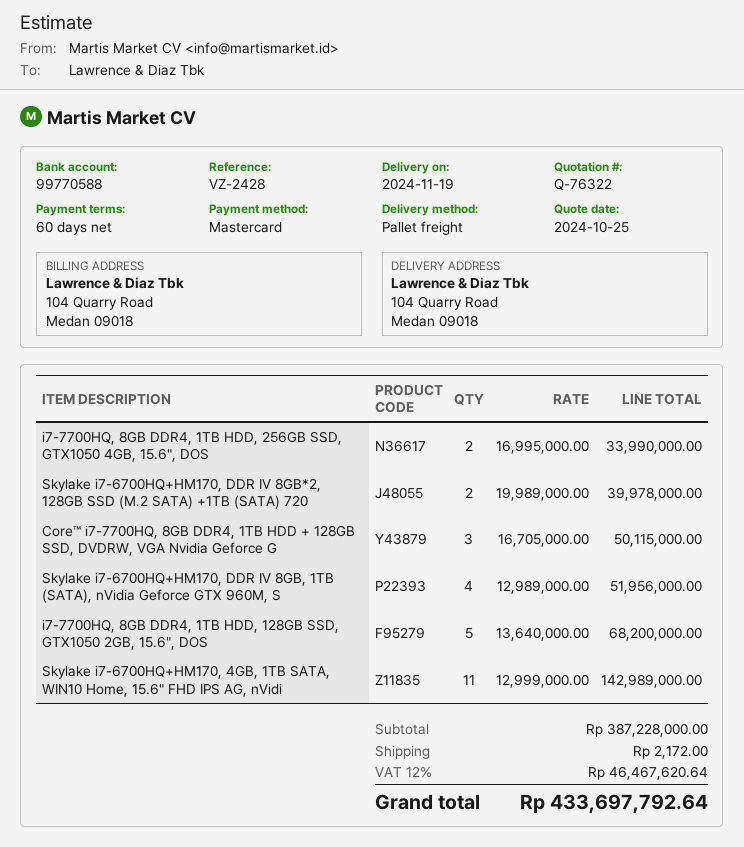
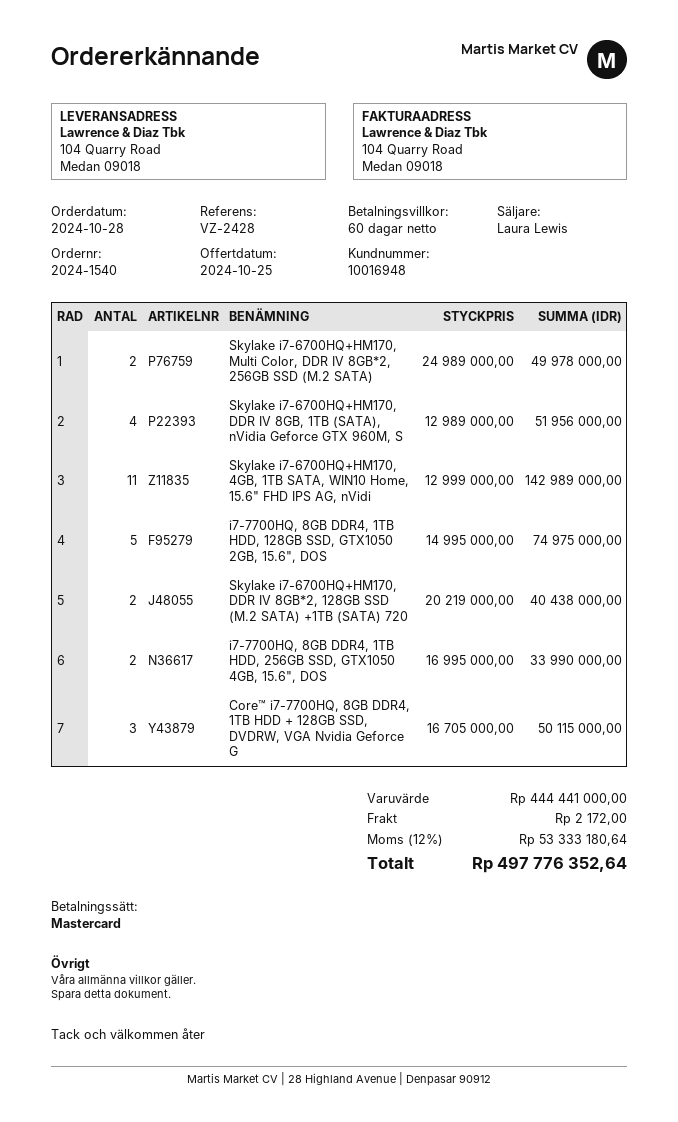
Skylake i7-6700HQ+HM170, DDR IV 8GB*2, 128GB SSD (M.2 SATA) +1TB (SATA) 720: 2 x 19989000.00 = 39978000.00 -> 2 x 20219000.00 = 40438000.00
i7-7700HQ, 8GB DDR4, 1TB HDD, 128GB SSD, GTX1050 2GB, 15.6", DOS: 5 x 13640000.00 = 68200000.00 -> 5 x 14995000.00 = 74975000.00
Skylake i7-6700HQ+HM170, Multi Color, DDR IV 8GB*2, 256GB SSD (M.2 SATA): none -> 2 x 24989000.00 = 49978000.00
subtotal: 387228000.00 -> 444441000.00
tax: 12% = 46467620.64 -> 12% = 53333180.64
total: 433697792.64 -> 497776352.64

